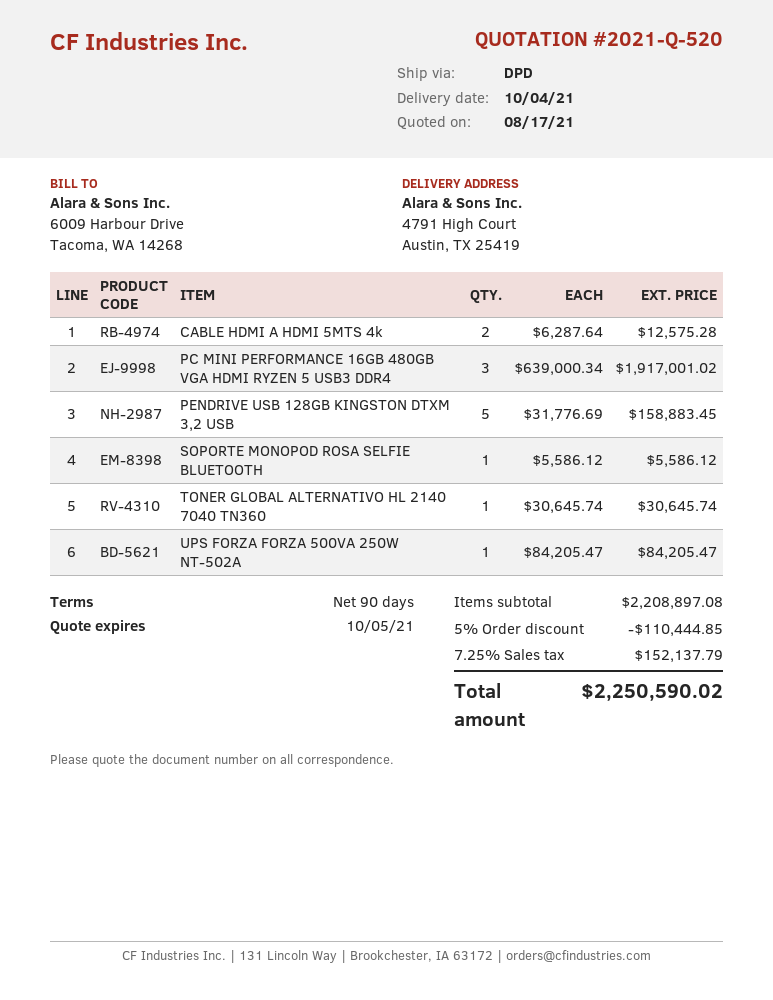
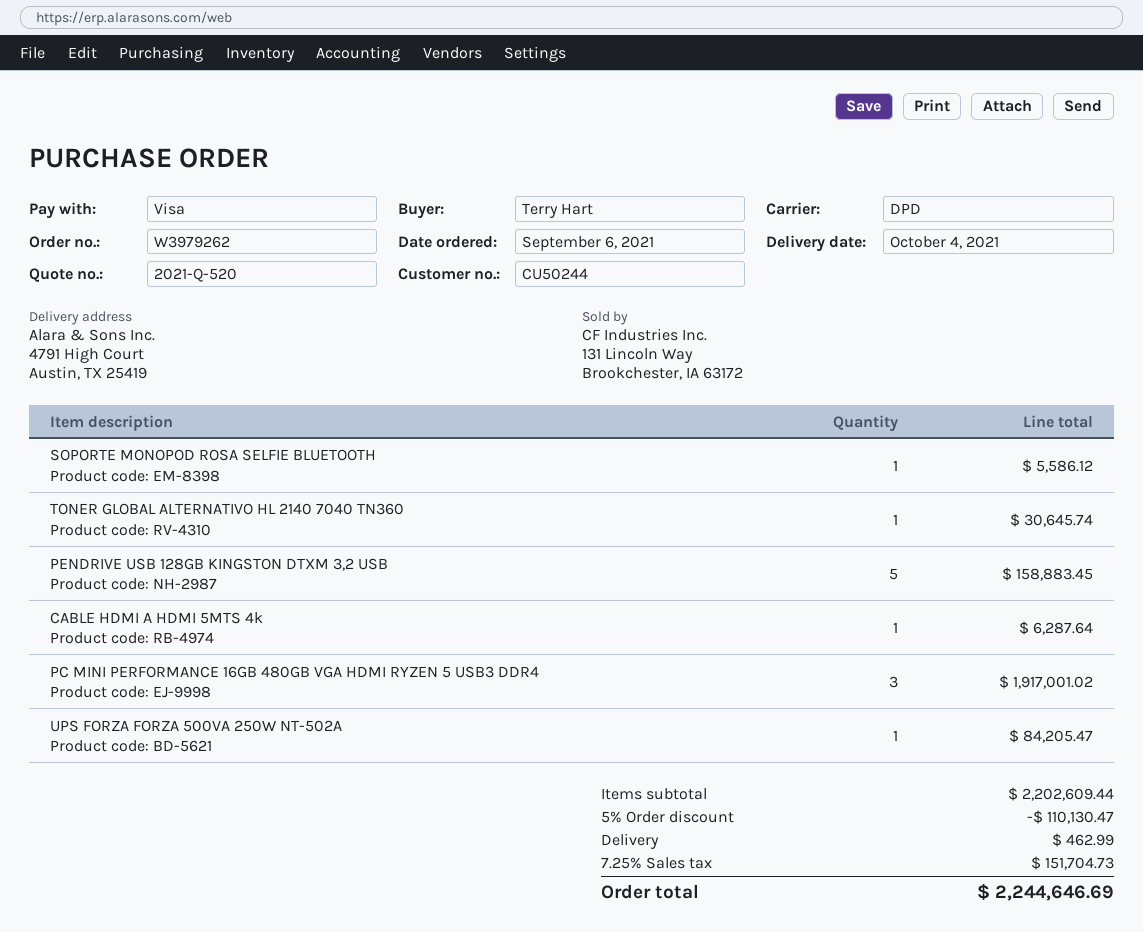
CABLE HDMI A HDMI 5MTS 4k: 2 for 12575.28 -> 1 for 6287.64
subtotal: 2208897.08 -> 2202609.44
discount: 5% = 110444.85 -> 5% = 110130.47
shipping: none -> 462.99
tax: 7.25% = 152137.79 -> 7.25% = 151704.73
total: 2250590.02 -> 2244646.69

